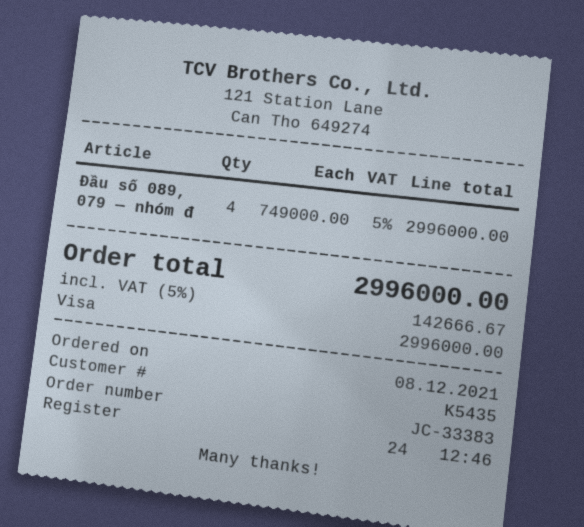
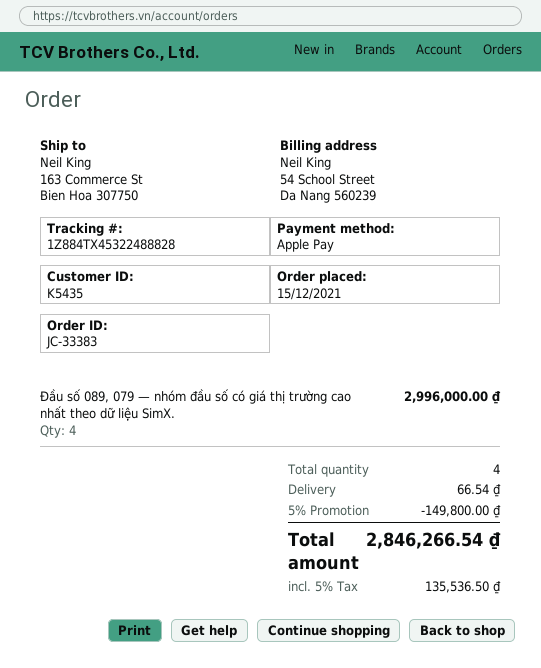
order date: 2021-12-08 -> 2021-12-15
payment method: Visa -> Apple Pay
discount: none -> 5% = 149800.00
shipping: none -> 66.54
tax: 5% = 142666.67 -> 5% = 135536.50
total: 2996000.00 -> 2846266.54

